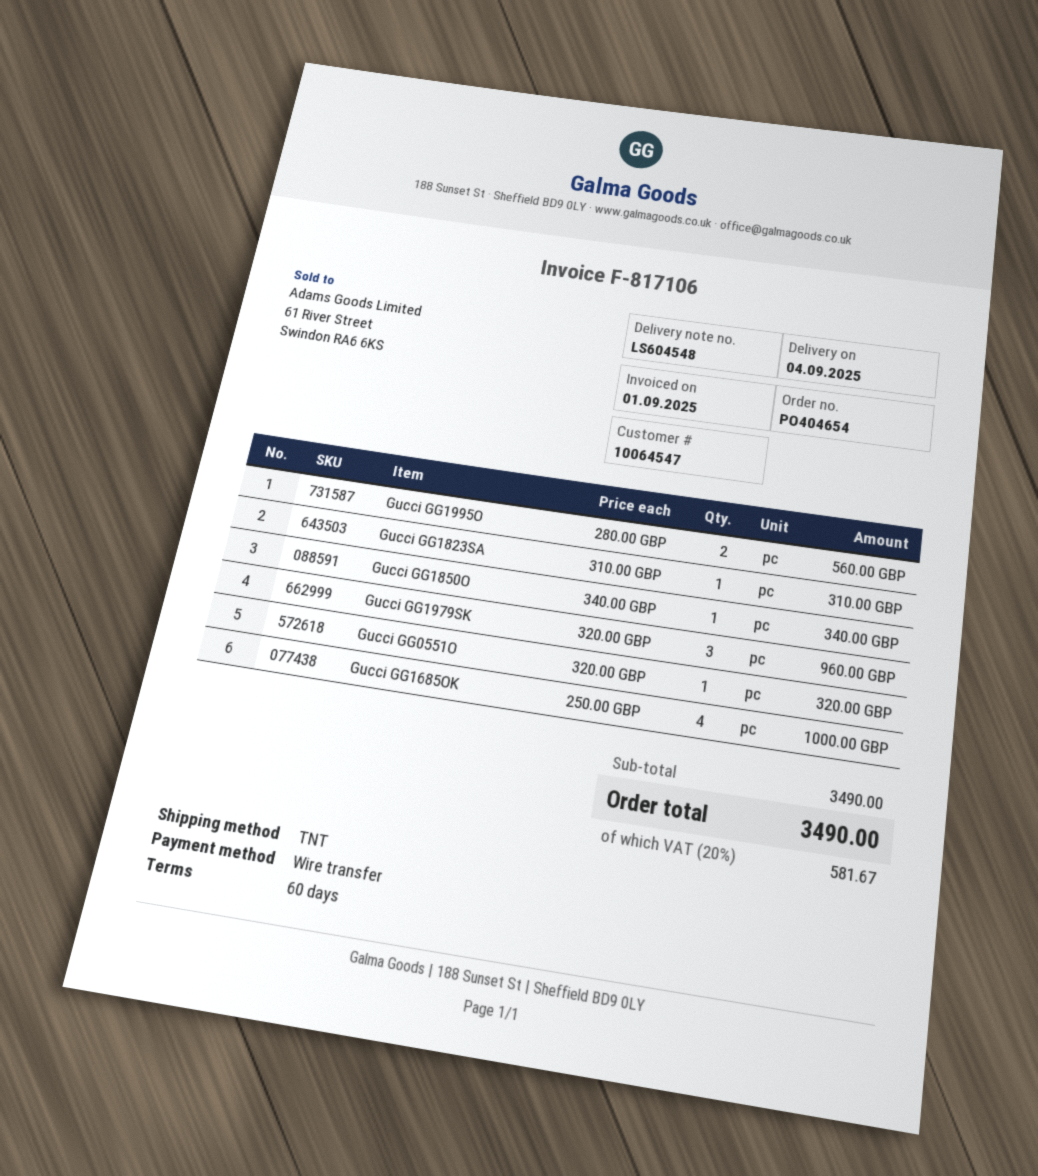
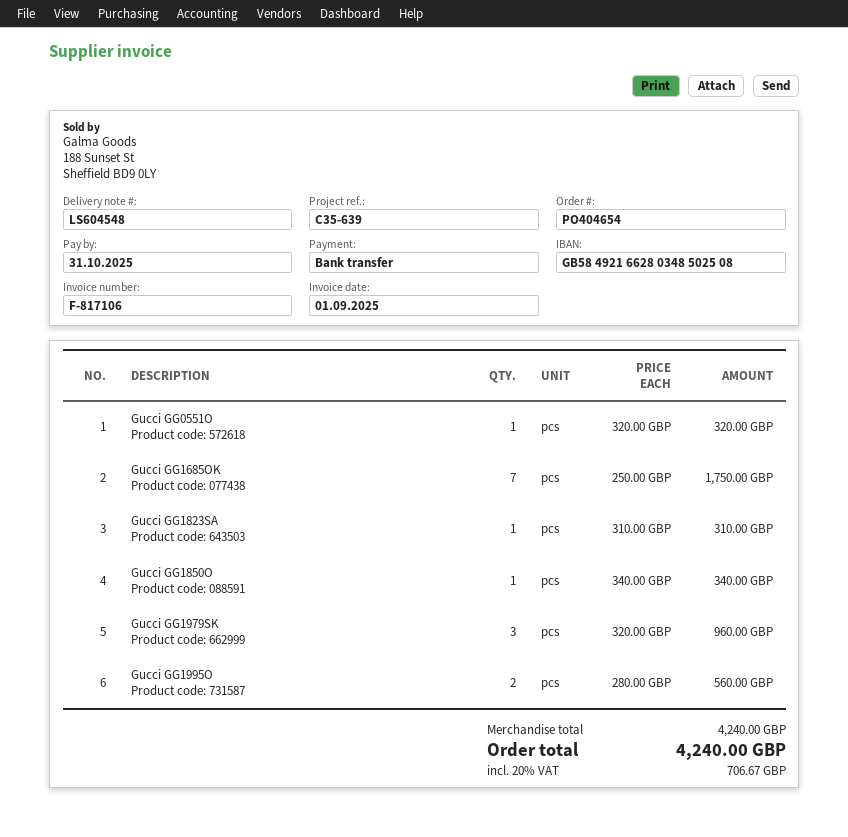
Gucci GG1685OK: 4 x 250.00 = 1000.00 -> 7 x 250.00 = 1750.00
subtotal: 3490.00 -> 4240.00
tax: 20% = 581.67 -> 20% = 706.67
total: 3490.00 -> 4240.00

